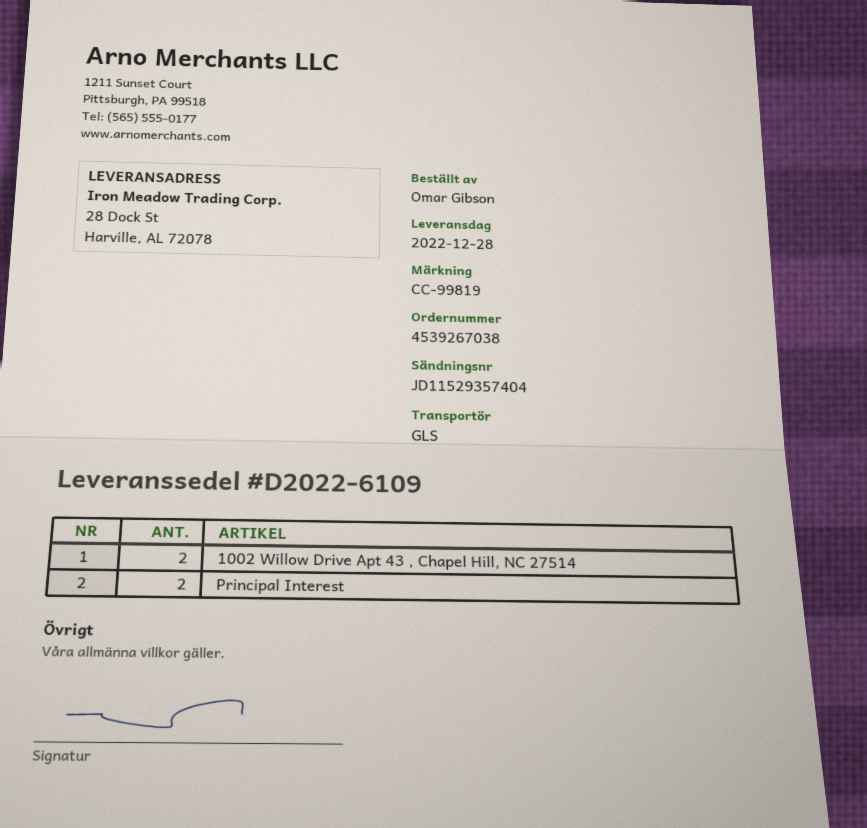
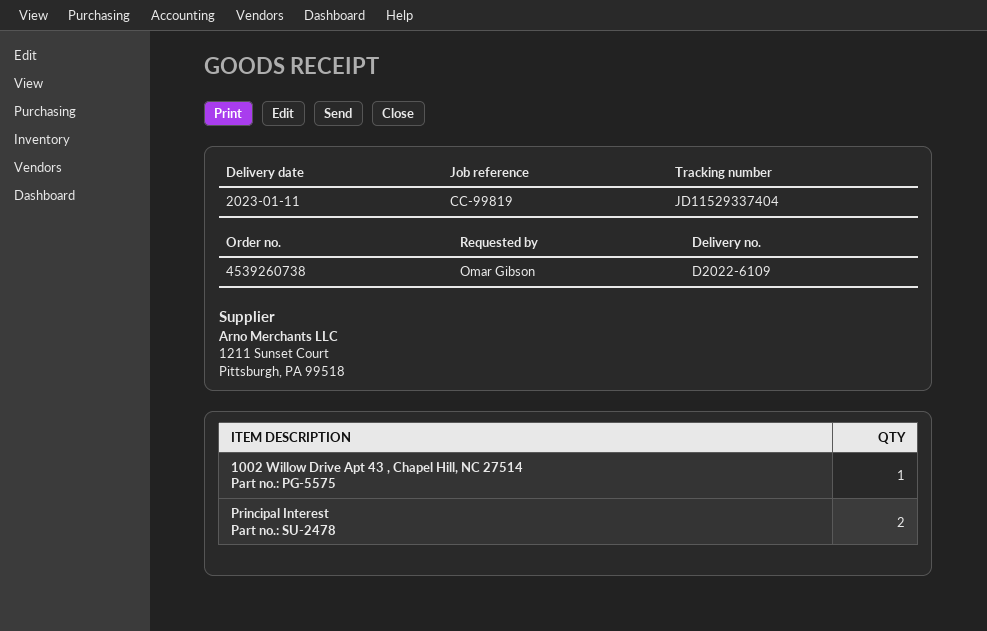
order number: 4539267038 -> 4539260738
delivery date: 2022-12-28 -> 2023-01-11
tracking number: JD11529357404 -> JD11529337404
1002 Willow Drive Apt 43 , Chapel Hill, NC 27514: 2 -> 1

